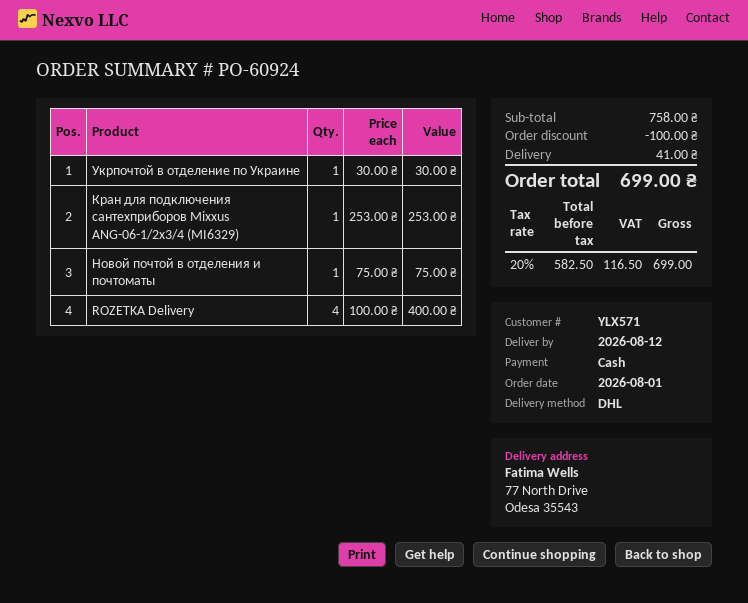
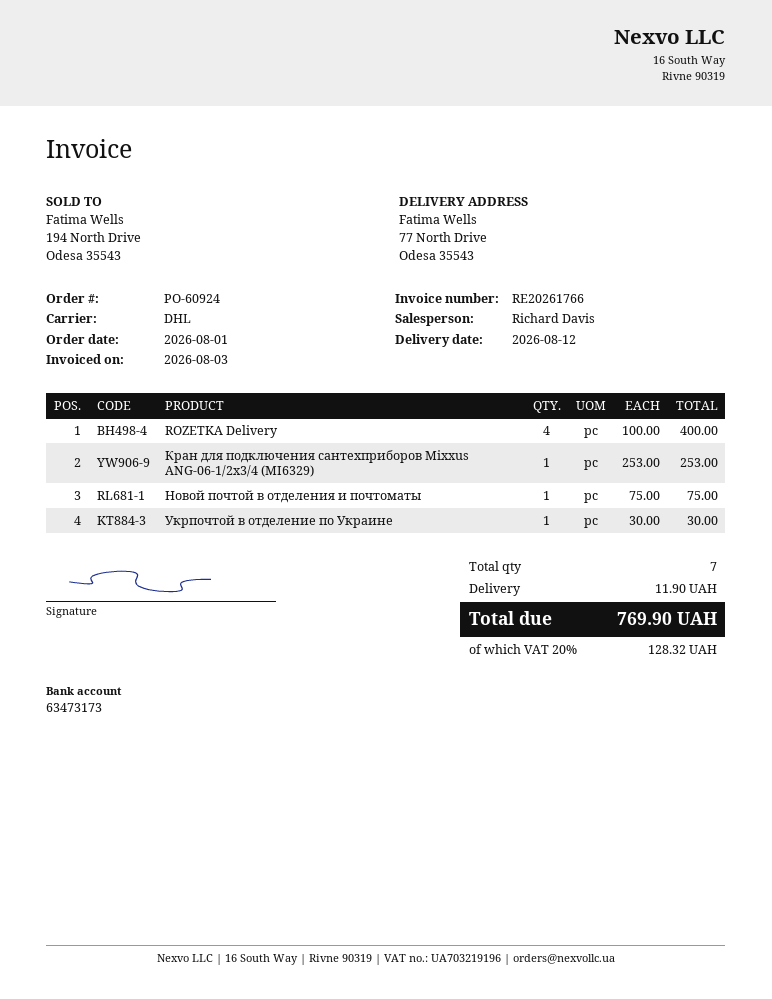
discount: 100.00 -> none
shipping: 41.00 -> 11.90
tax: 20% = 116.50 -> 20% = 128.32
total: 699.00 -> 769.90

